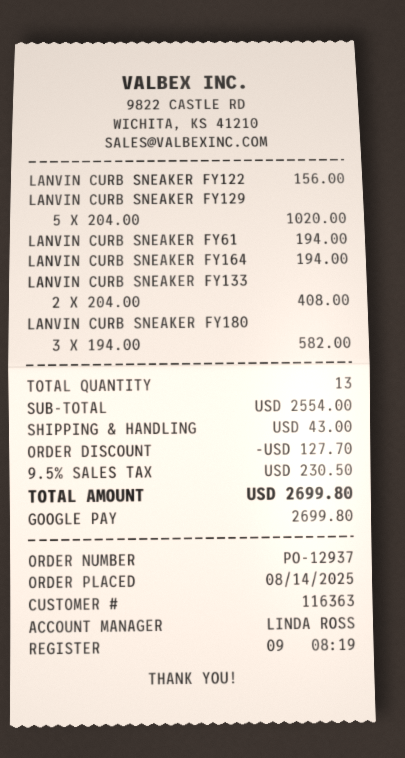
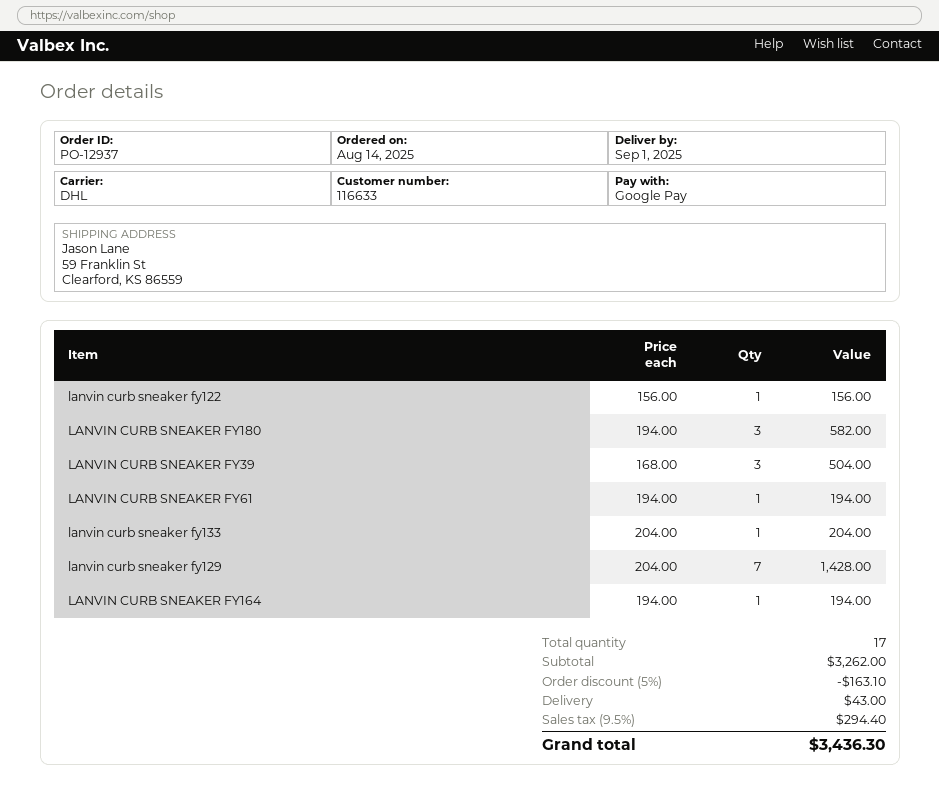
customer number: 116363 -> 116633
LANVIN CURB SNEAKER FY129: 5 x 204.00 = 1020.00 -> 7 x 204.00 = 1428.00
LANVIN CURB SNEAKER FY133: 2 x 204.00 = 408.00 -> 1 x 204.00 = 204.00
LANVIN CURB SNEAKER FY39: none -> 3 x 168.00 = 504.00
total quantity: 13 -> 17
subtotal: 2554.00 -> 3262.00
discount: 127.70 -> 163.10
tax: 9.5% = 230.50 -> 9.5% = 294.40
total: 2699.80 -> 3436.30

